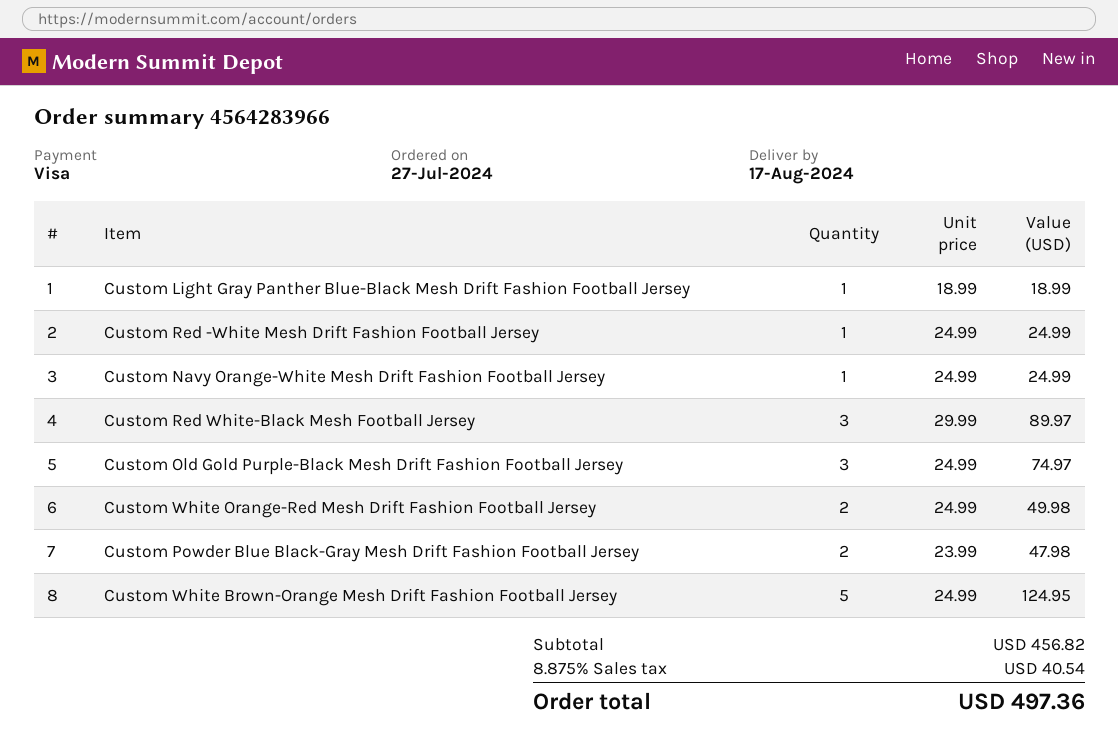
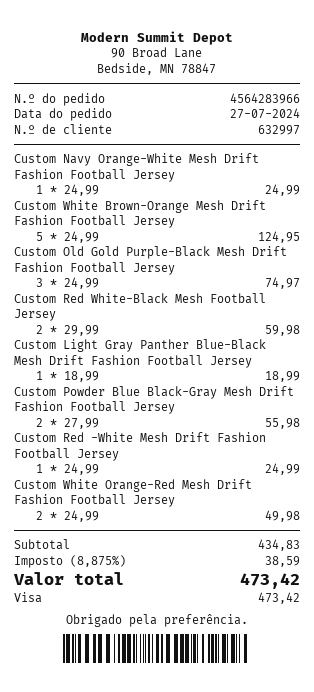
Custom Red White-Black Mesh Football Jersey: 3 x 29.99 = 89.97 -> 2 x 29.99 = 59.98
Custom Powder Blue Black-Gray Mesh Drift Fashion Football Jersey: 2 x 23.99 = 47.98 -> 2 x 27.99 = 55.98
subtotal: 456.82 -> 434.83
tax: 8.875% = 40.54 -> 8.875% = 38.59
total: 497.36 -> 473.42

